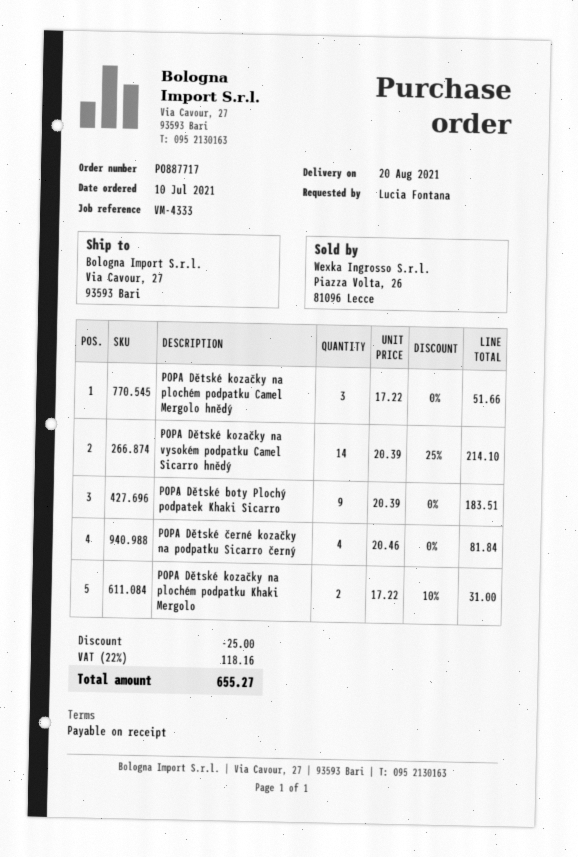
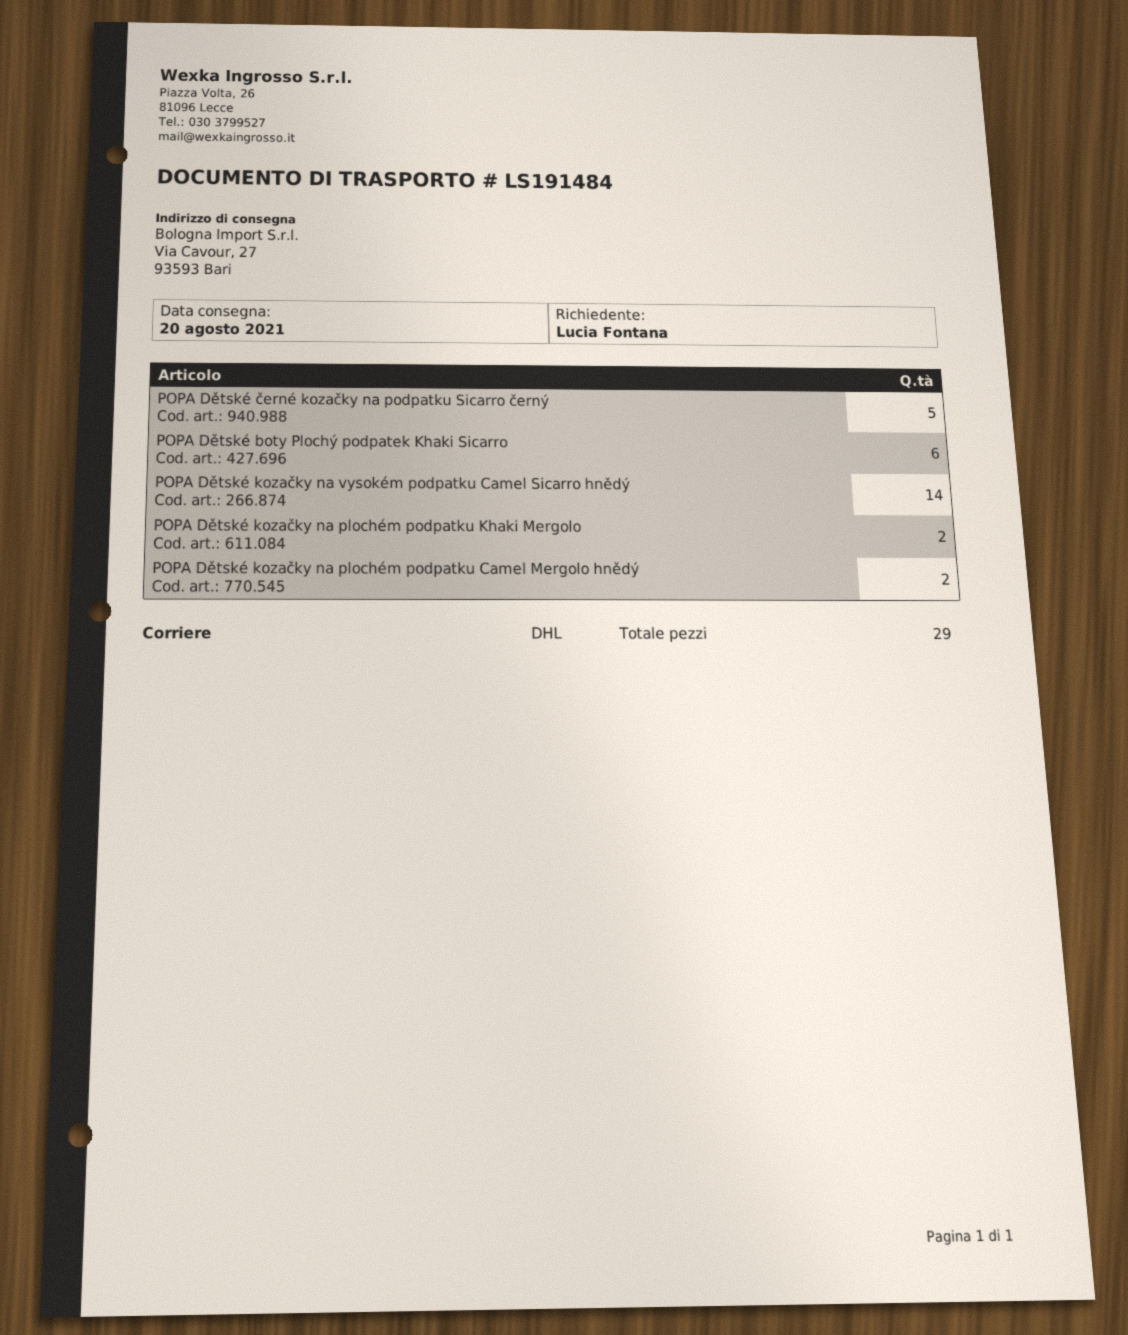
POPA Dětské kozačky na plochém podpatku Camel Mergolo hnědý: 3 -> 2
POPA Dětské boty Plochý podpatek Khaki Sicarro: 9 -> 6
POPA Dětské černé kozačky na podpatku Sicarro černý: 4 -> 5

